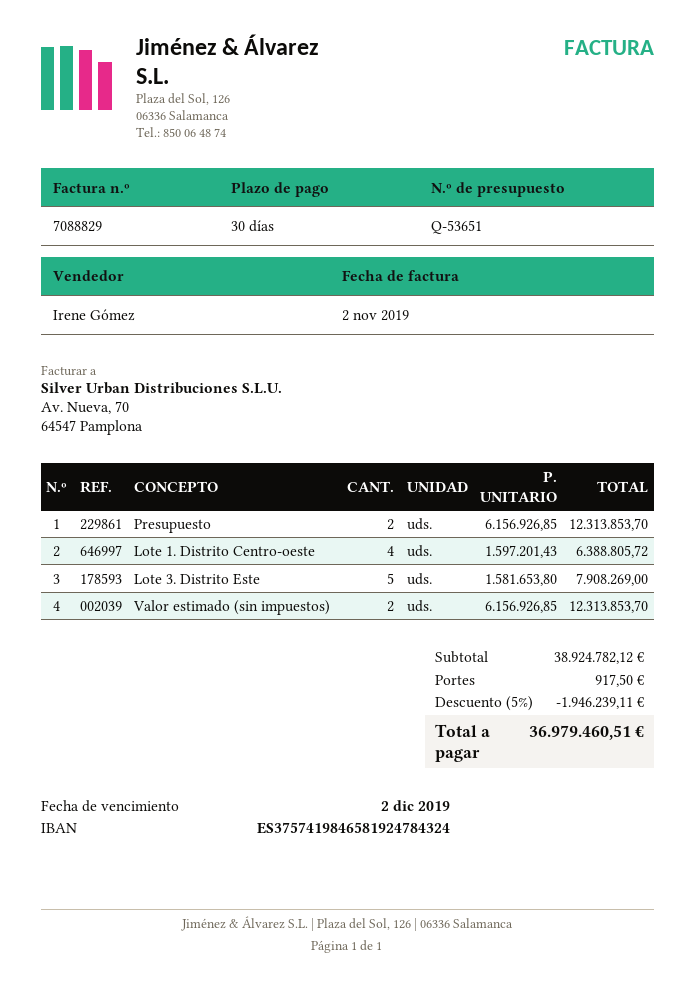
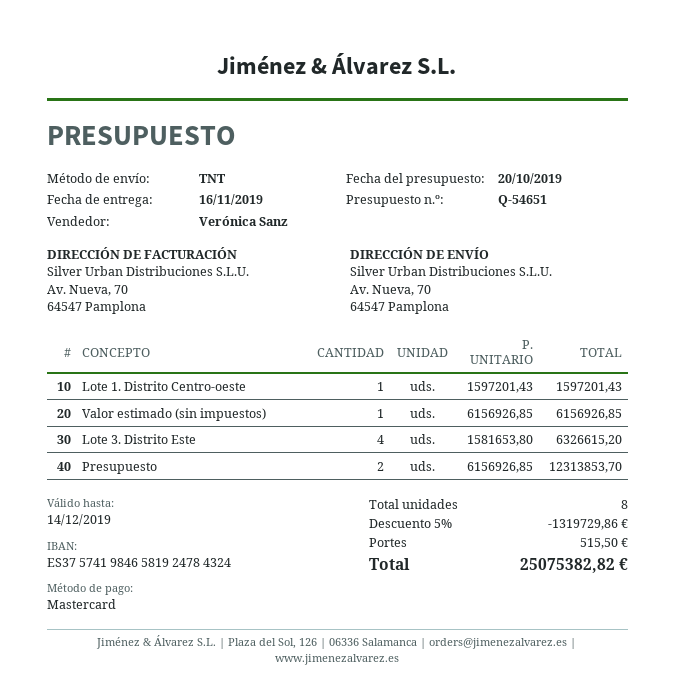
quote number: Q-53651 -> Q-54651
sales rep: Irene Gómez -> Verónica Sanz
Lote 1. Distrito Centro-oeste: 4 x 1597201.43 = 6388805.72 -> 1 x 1597201.43 = 1597201.43
Lote 3. Distrito Este: 5 x 1581653.80 = 7908269.00 -> 4 x 1581653.80 = 6326615.20
Valor estimado (sin impuestos): 2 x 6156926.85 = 12313853.70 -> 1 x 6156926.85 = 6156926.85
discount: 5% = 1946239.11 -> 5% = 1319729.86
shipping: 917.50 -> 515.50
total: 36979460.51 -> 25075382.82

